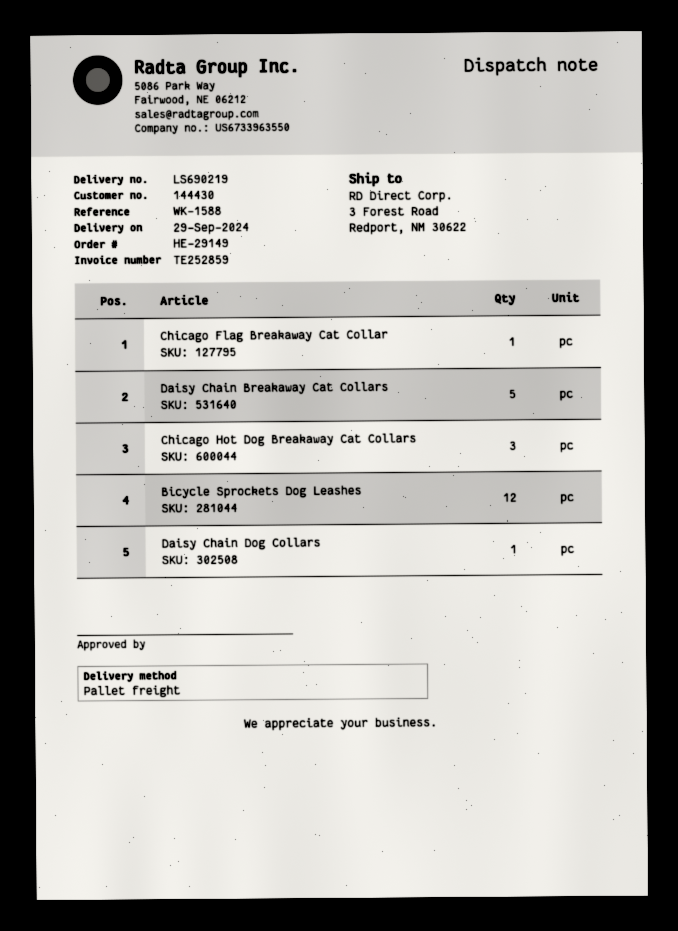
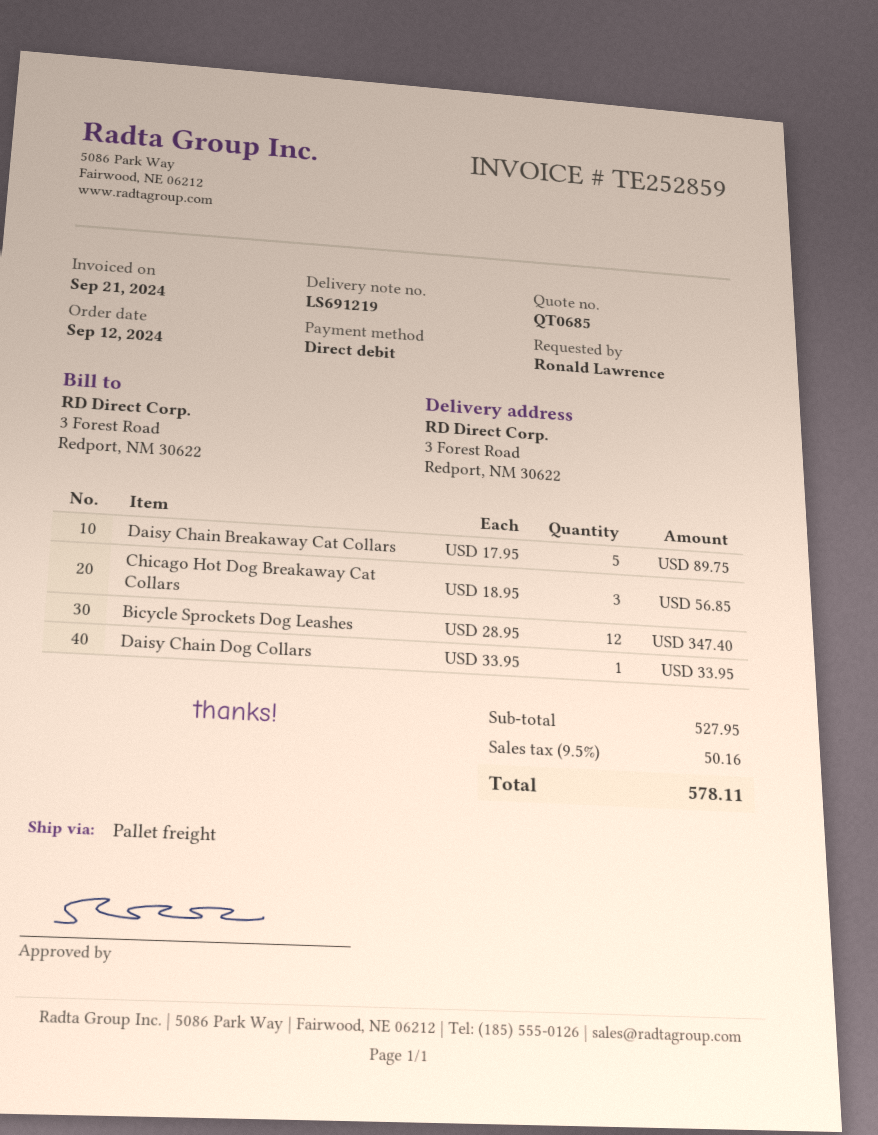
delivery note number: LS690219 -> LS691219
Chicago Flag Breakaway Cat Collar: 1 -> none

